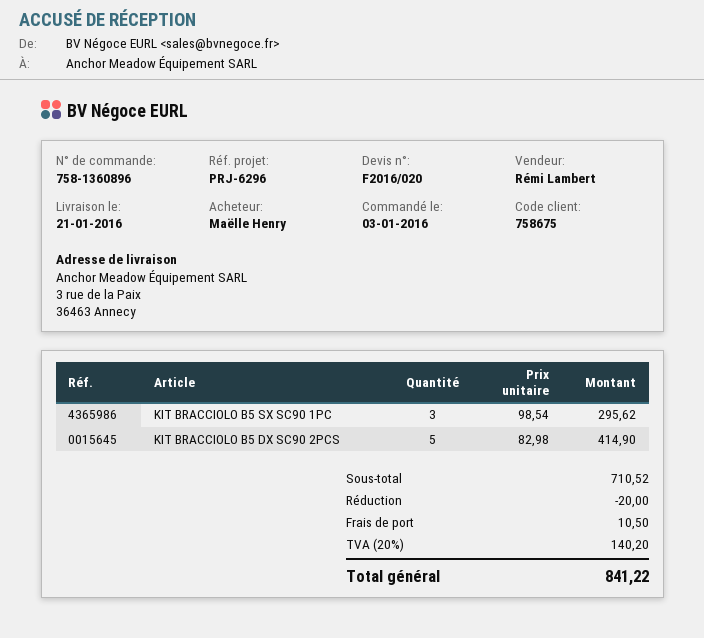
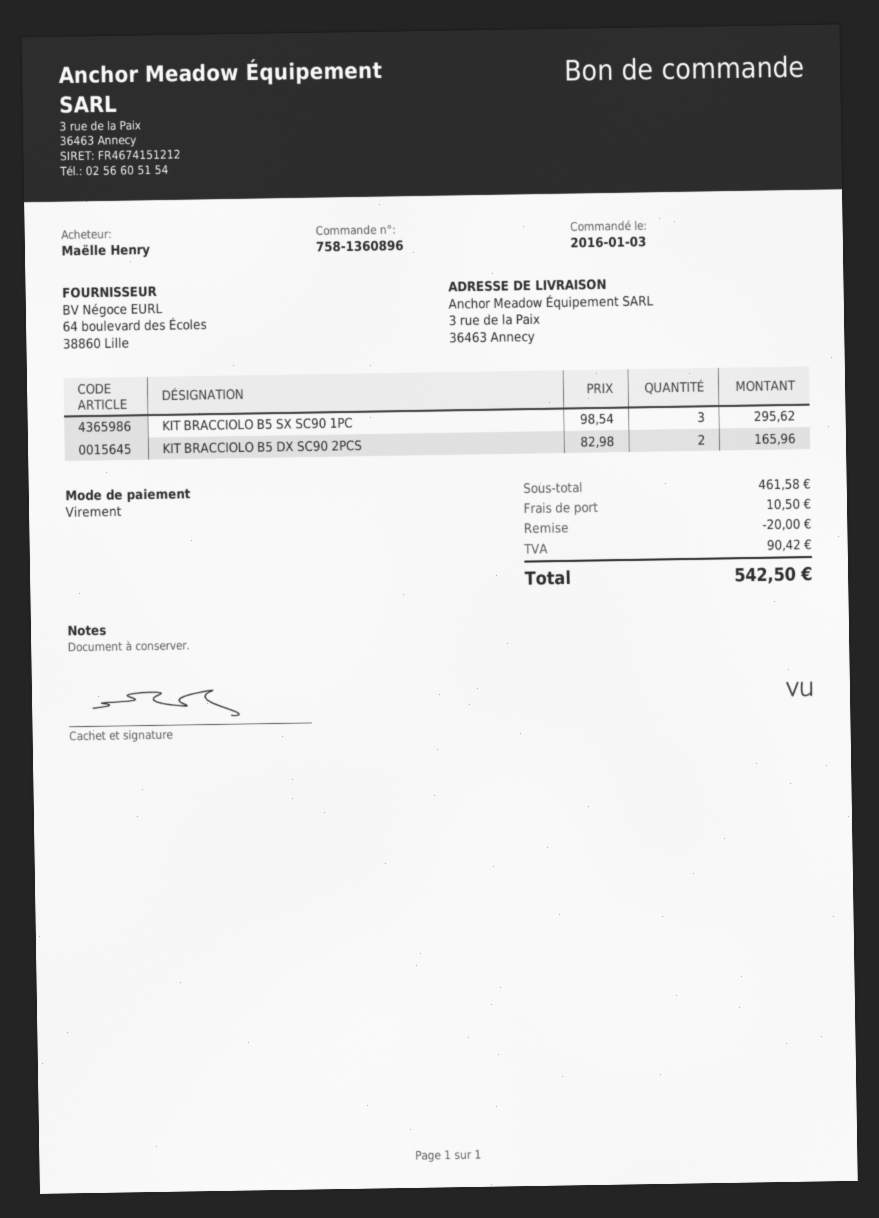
KIT BRACCIOLO B5 DX SC90 2PCS: 5 x 82.98 = 414.90 -> 2 x 82.98 = 165.96
subtotal: 710.52 -> 461.58
tax: 140.20 -> 90.42
total: 841.22 -> 542.50

